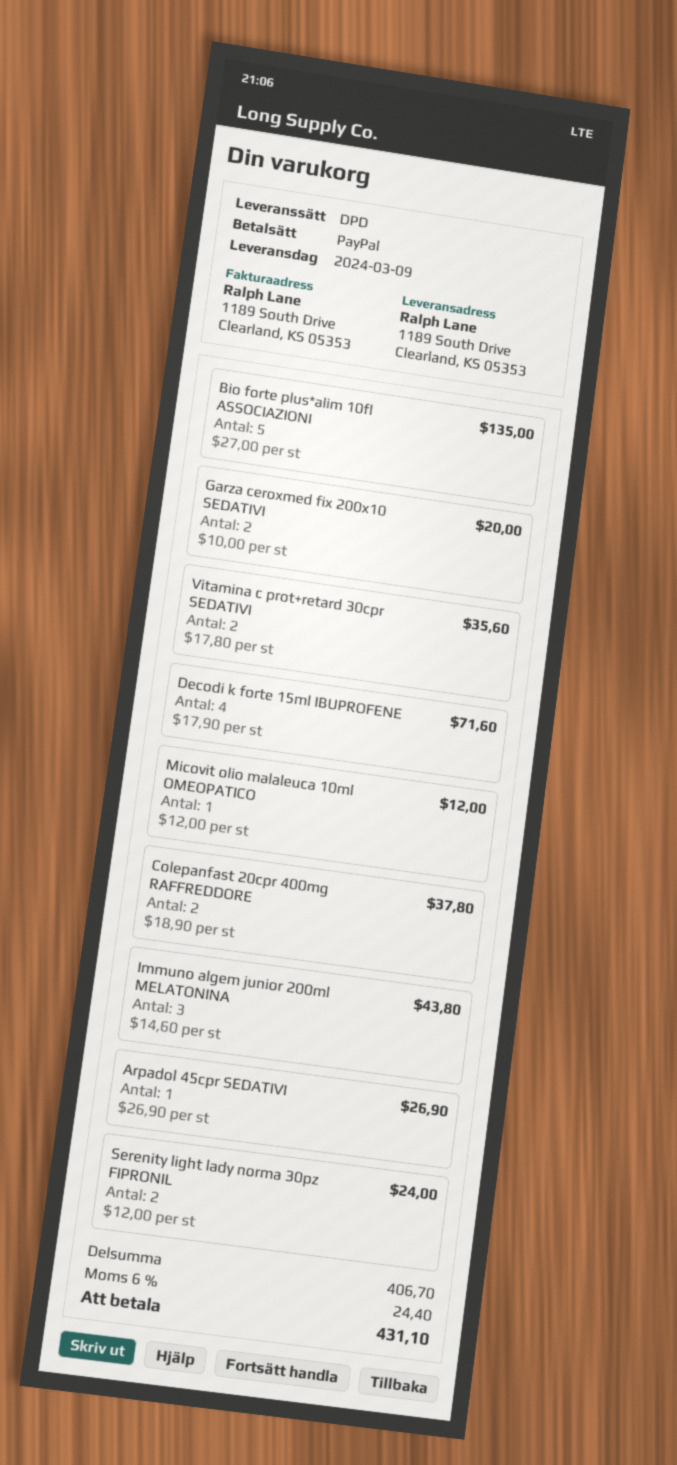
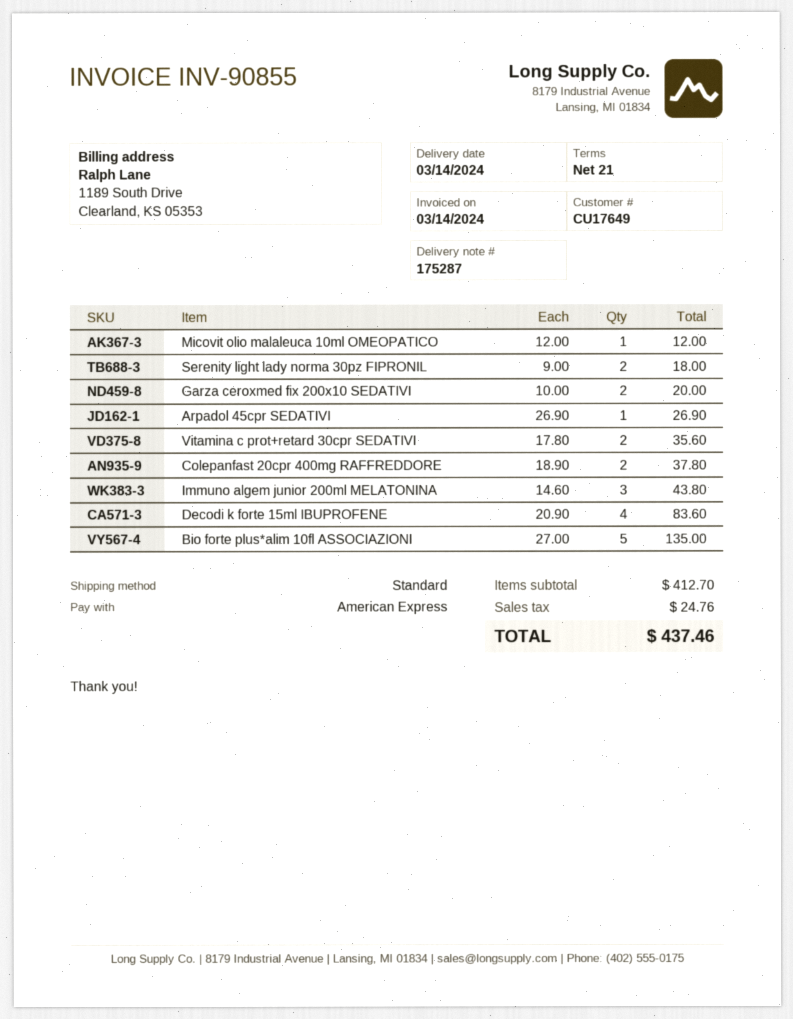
delivery date: 2024-03-09 -> 2024-03-14
payment method: PayPal -> American Express
shipping method: DPD -> standard
Decodi k forte 15ml IBUPROFENE: 4 x 17.90 = 71.60 -> 4 x 20.90 = 83.60
Serenity light lady norma 30pz FIPRONIL: 2 x 12.00 = 24.00 -> 2 x 9.00 = 18.00
subtotal: 406.70 -> 412.70
tax: 24.40 -> 24.76
total: 431.10 -> 437.46

